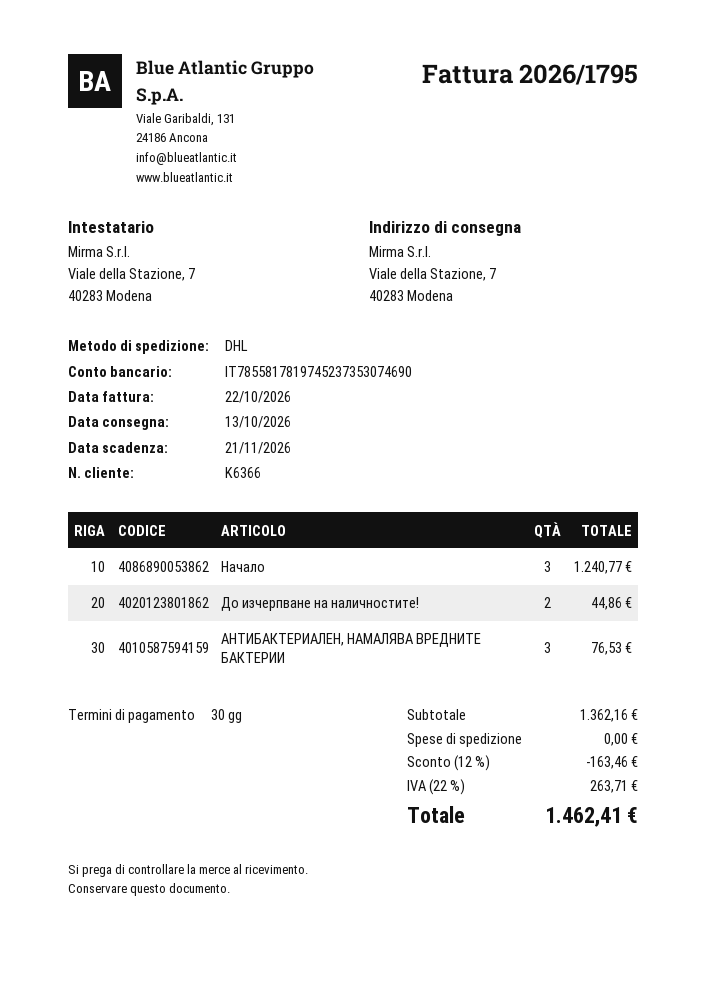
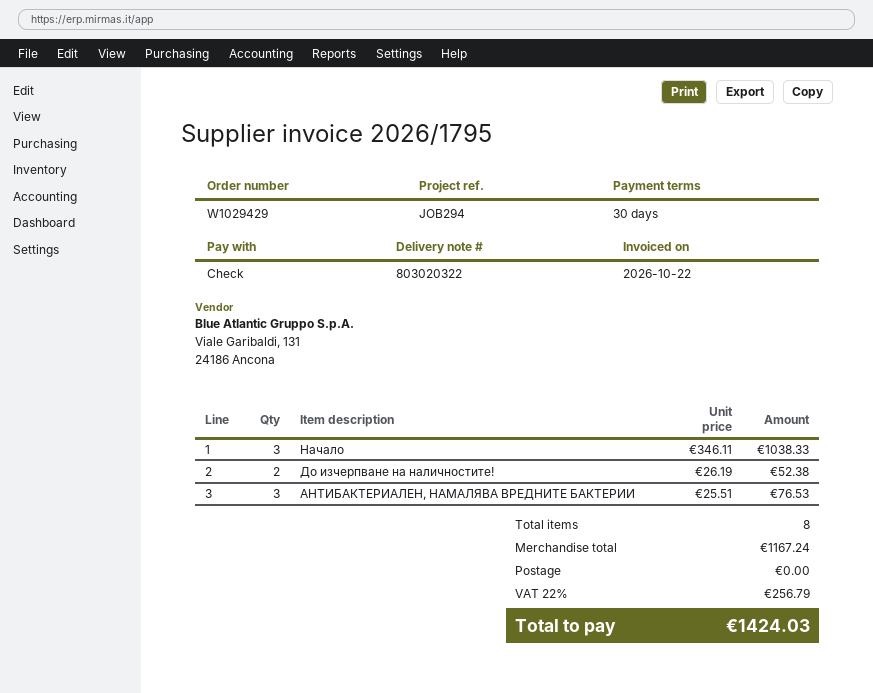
Начало: 3 for 1240.77 -> 3 for 1038.33
До изчерпване на наличностите!: 2 for 44.86 -> 2 for 52.38
subtotal: 1362.16 -> 1167.24
discount: 12% = 163.46 -> none
tax: 22% = 263.71 -> 22% = 256.79
total: 1462.41 -> 1424.03

